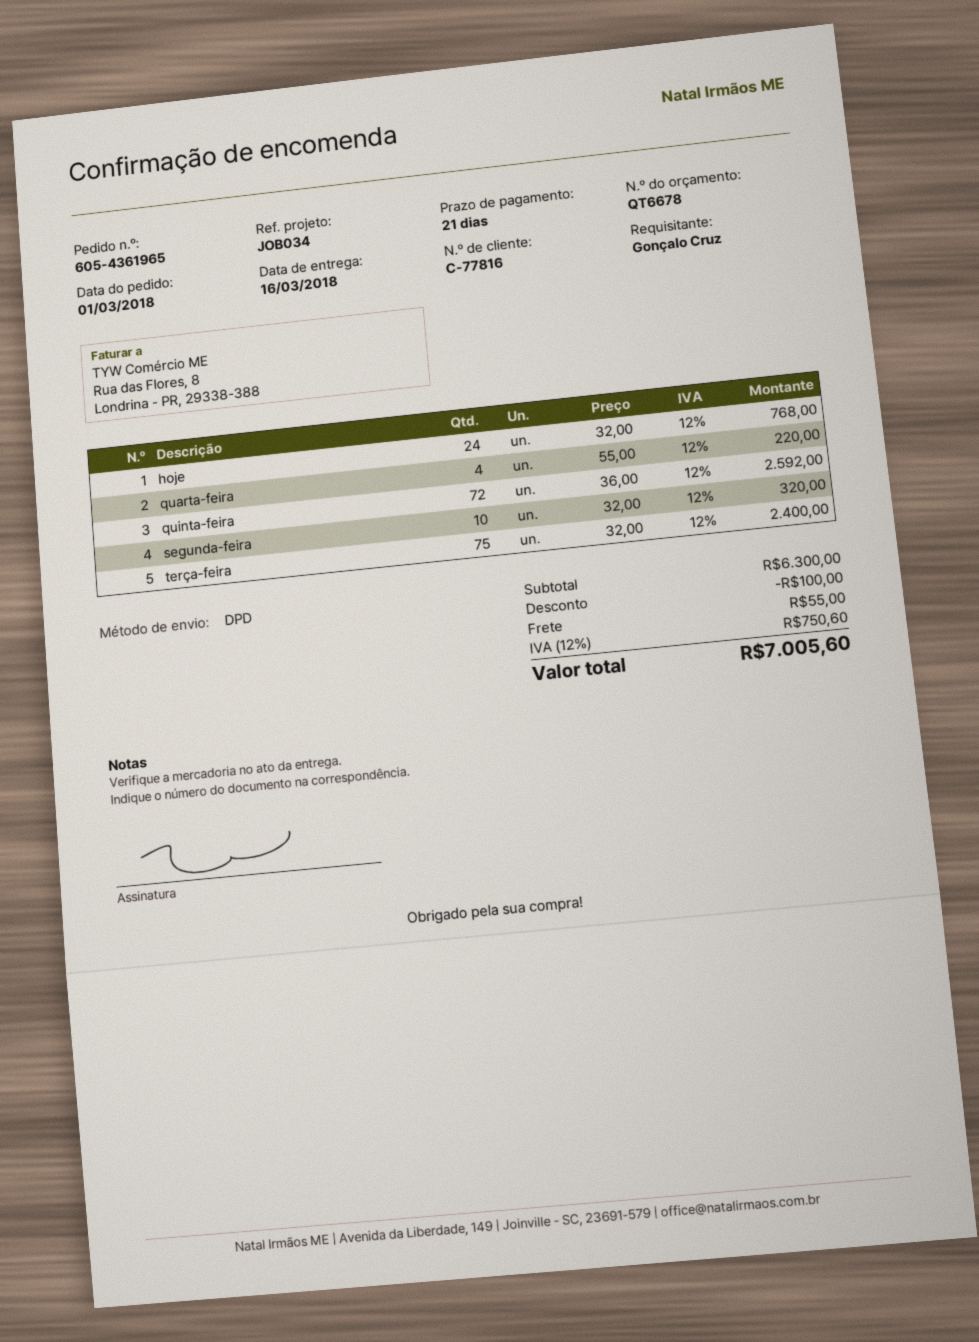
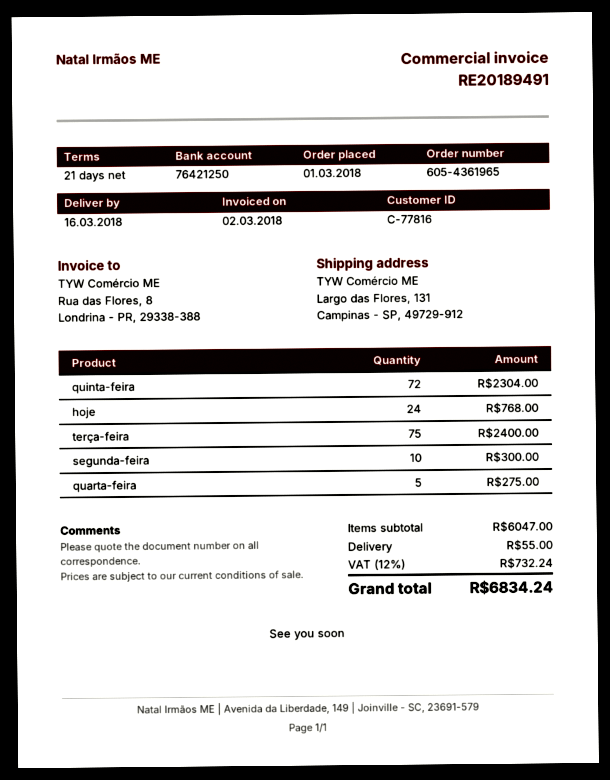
quarta-feira: 4 for 220.00 -> 5 for 275.00
quinta-feira: 72 for 2592.00 -> 72 for 2304.00
segunda-feira: 10 for 320.00 -> 10 for 300.00
subtotal: 6300.00 -> 6047.00
discount: 100.00 -> none
tax: 12% = 750.60 -> 12% = 732.24
total: 7005.60 -> 6834.24

